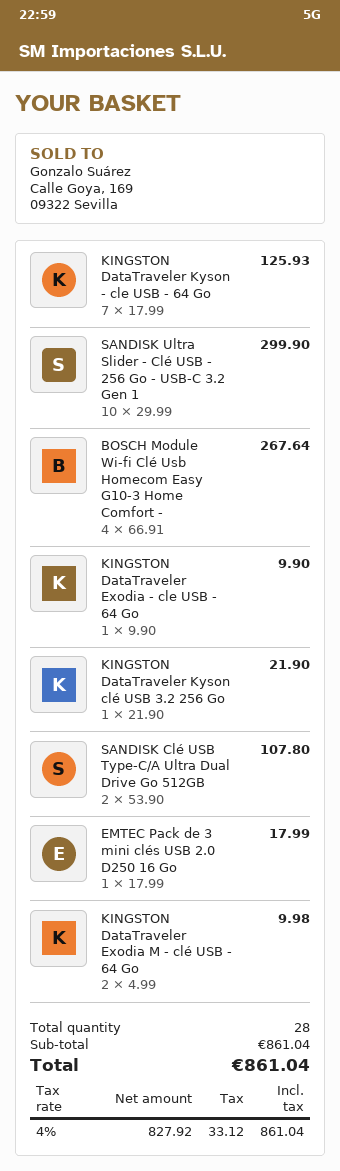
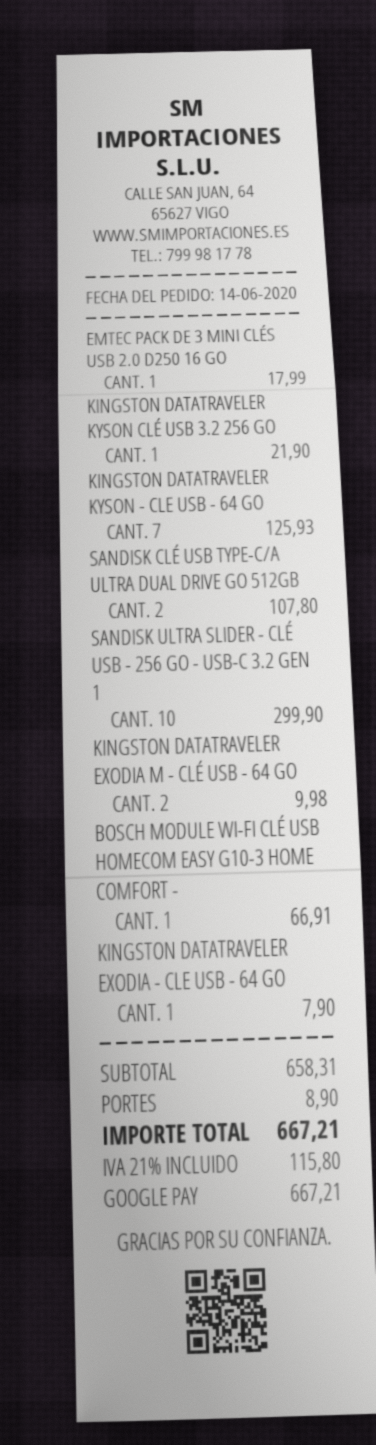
BOSCH Module Wi-fi Clé Usb Homecom Easy G10-3 Home Comfort -: 4 for 267.64 -> 1 for 66.91
KINGSTON DataTraveler Exodia - cle USB - 64 Go: 1 for 9.90 -> 1 for 7.90
subtotal: 861.04 -> 658.31
shipping: none -> 8.90
tax: 4% = 33.12 -> 21% = 115.80
total: 861.04 -> 667.21

